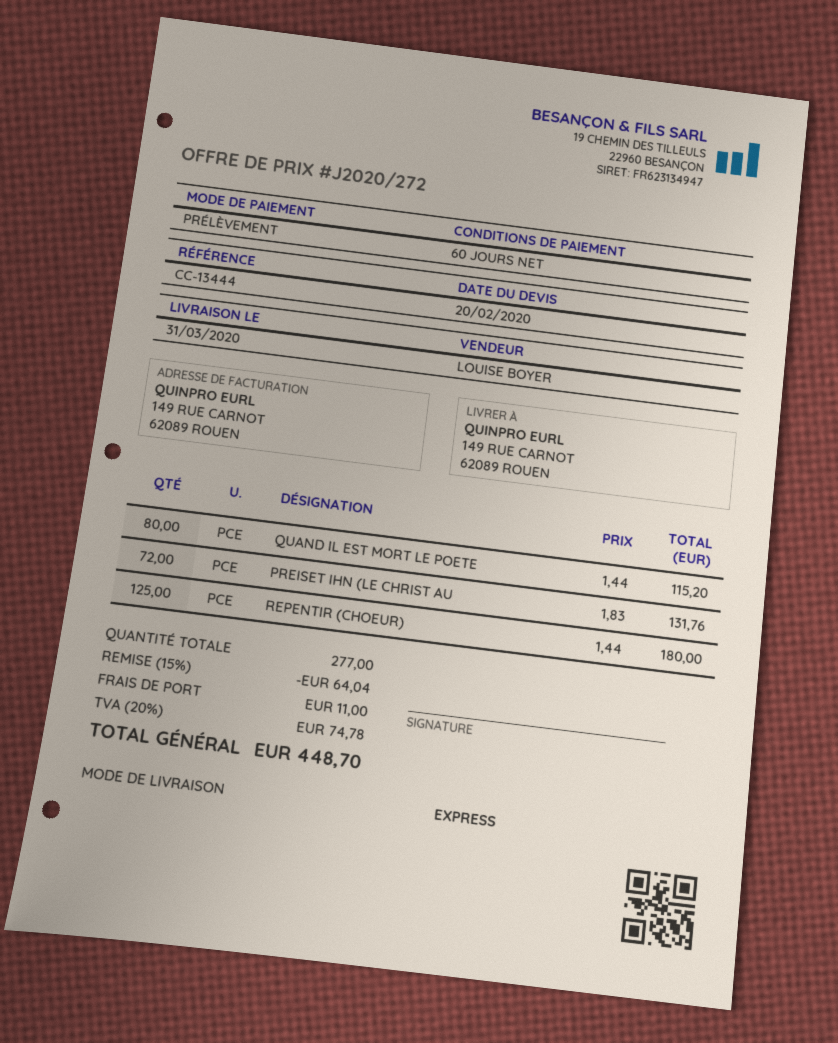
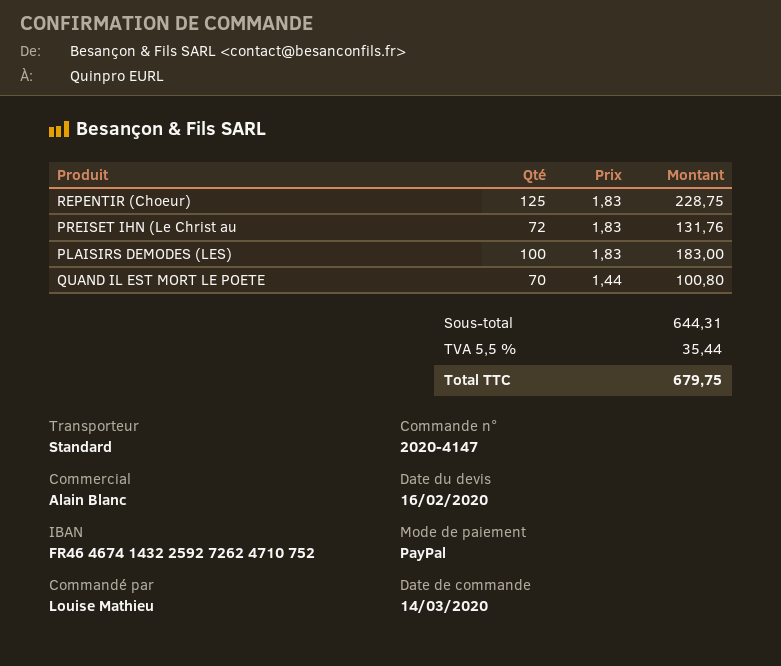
quote date: 2020-02-20 -> 2020-02-16
sales rep: LOUISE BOYER -> Alain Blanc
payment method: direct debit -> PayPal
shipping method: express -> standard
QUAND IL EST MORT LE POETE: 80 x 1.44 = 115.20 -> 70 x 1.44 = 100.80
REPENTIR (CHOEUR): 125 x 1.44 = 180.00 -> 125 x 1.83 = 228.75
PLAISIRS DEMODES (LES): none -> 100 x 1.83 = 183.00
discount: 15% = 64.04 -> none
shipping: 11.00 -> none
tax: 20% = 74.78 -> 5.5% = 35.44
total: 448.70 -> 679.75

